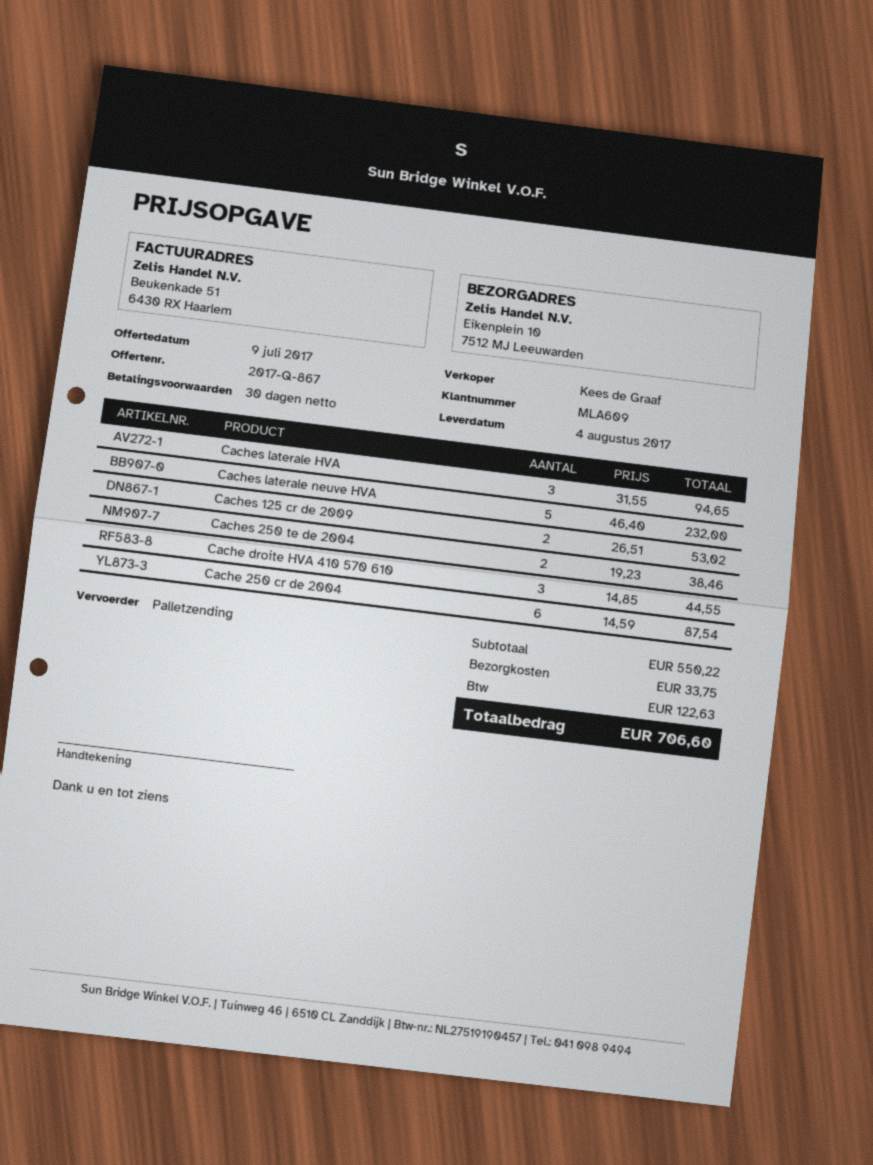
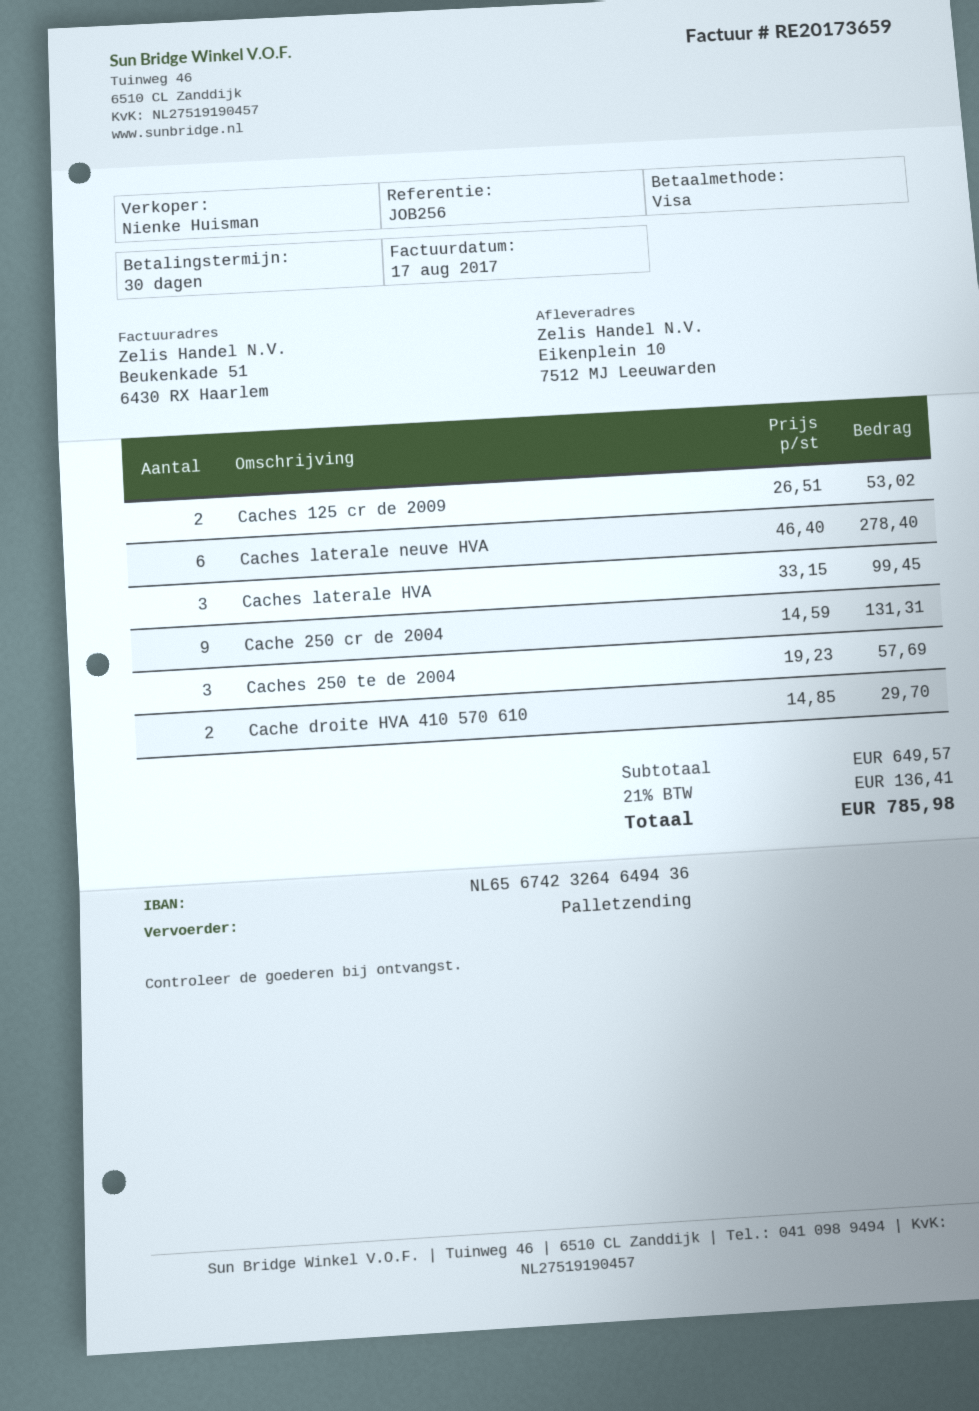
sales rep: Kees de Graaf -> Nienke Huisman
Caches laterale HVA: 3 x 31.55 = 94.65 -> 3 x 33.15 = 99.45
Caches laterale neuve HVA: 5 x 46.40 = 232.00 -> 6 x 46.40 = 278.40
Caches 250 te de 2004: 2 x 19.23 = 38.46 -> 3 x 19.23 = 57.69
Cache droite HVA 410 570 610: 3 x 14.85 = 44.55 -> 2 x 14.85 = 29.70
Cache 250 cr de 2004: 6 x 14.59 = 87.54 -> 9 x 14.59 = 131.31
subtotal: 550.22 -> 649.57
shipping: 33.75 -> none
tax: 122.63 -> 136.41
total: 706.60 -> 785.98

